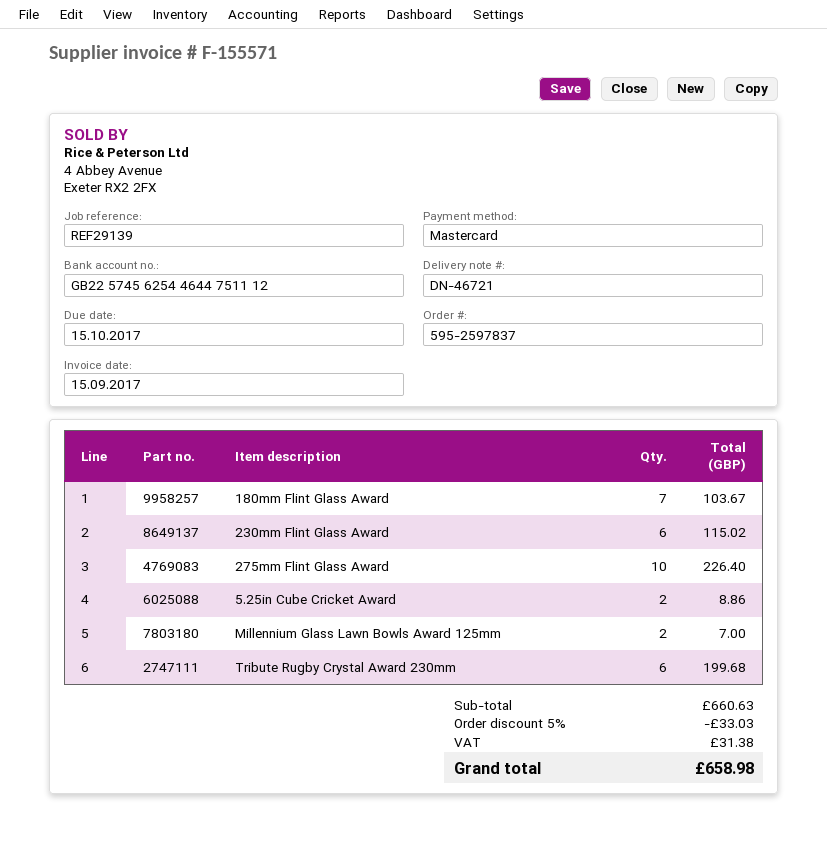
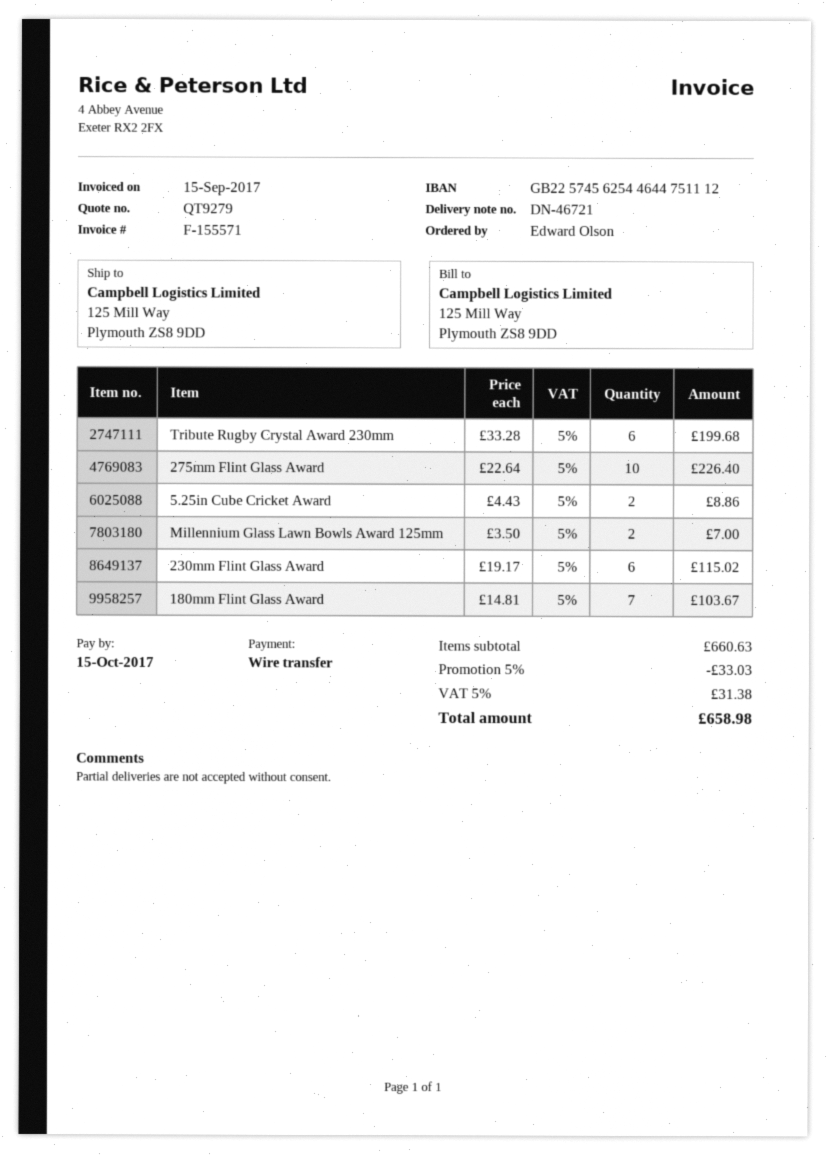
payment method: Mastercard -> bank transfer

